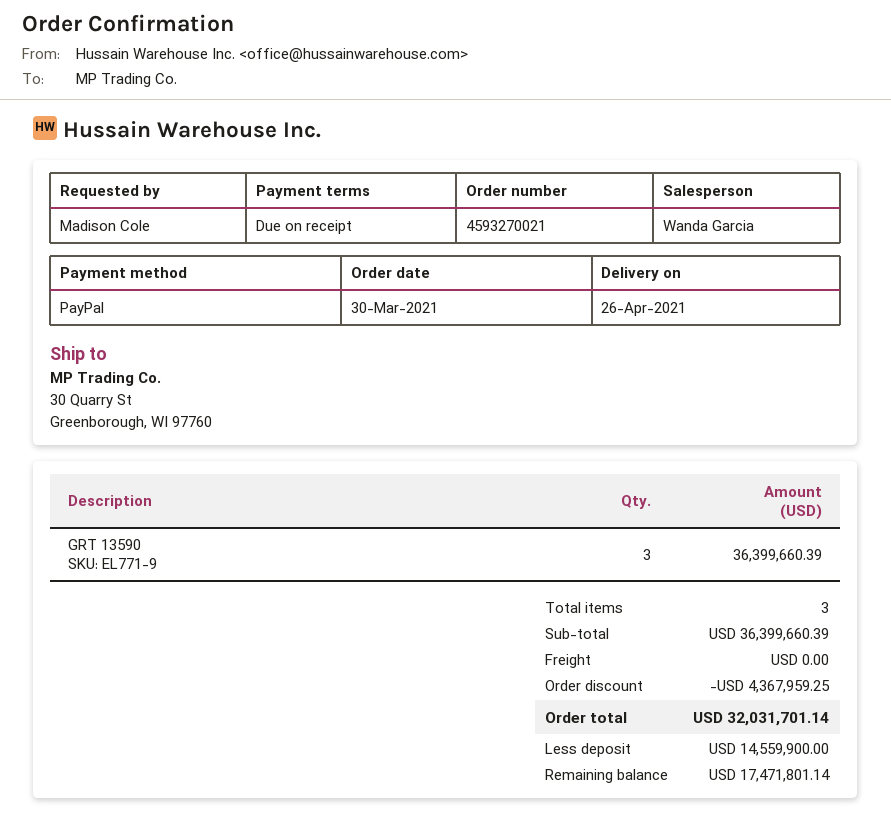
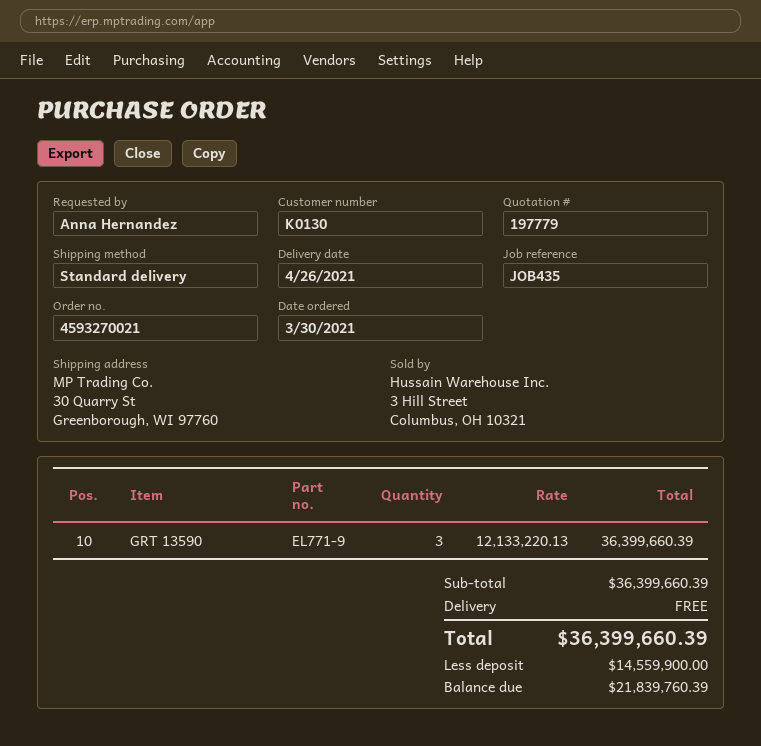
ordered by: Madison Cole -> Anna Hernandez
discount: 4367959.25 -> none
total: 32031701.14 -> 36399660.39
balance: 17471801.14 -> 21839760.39

